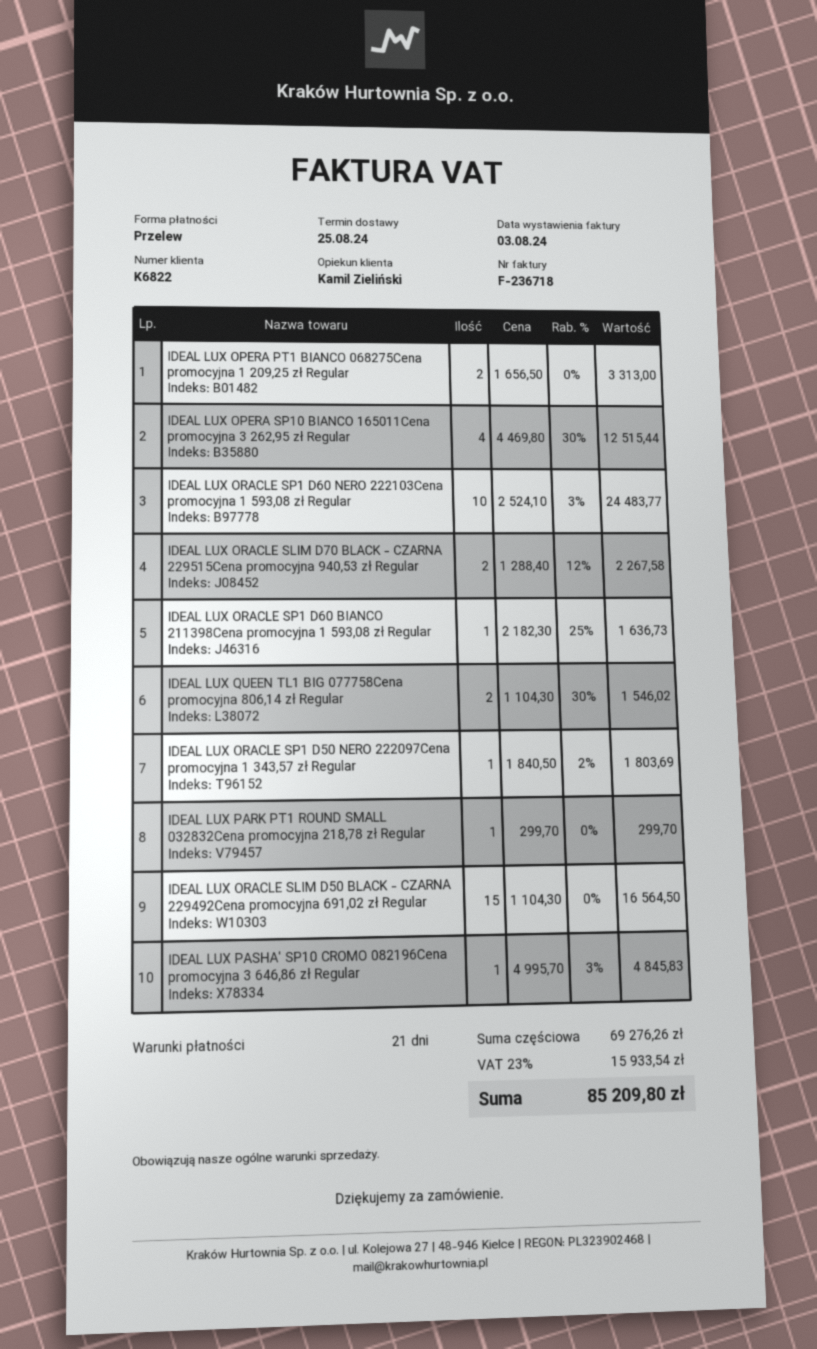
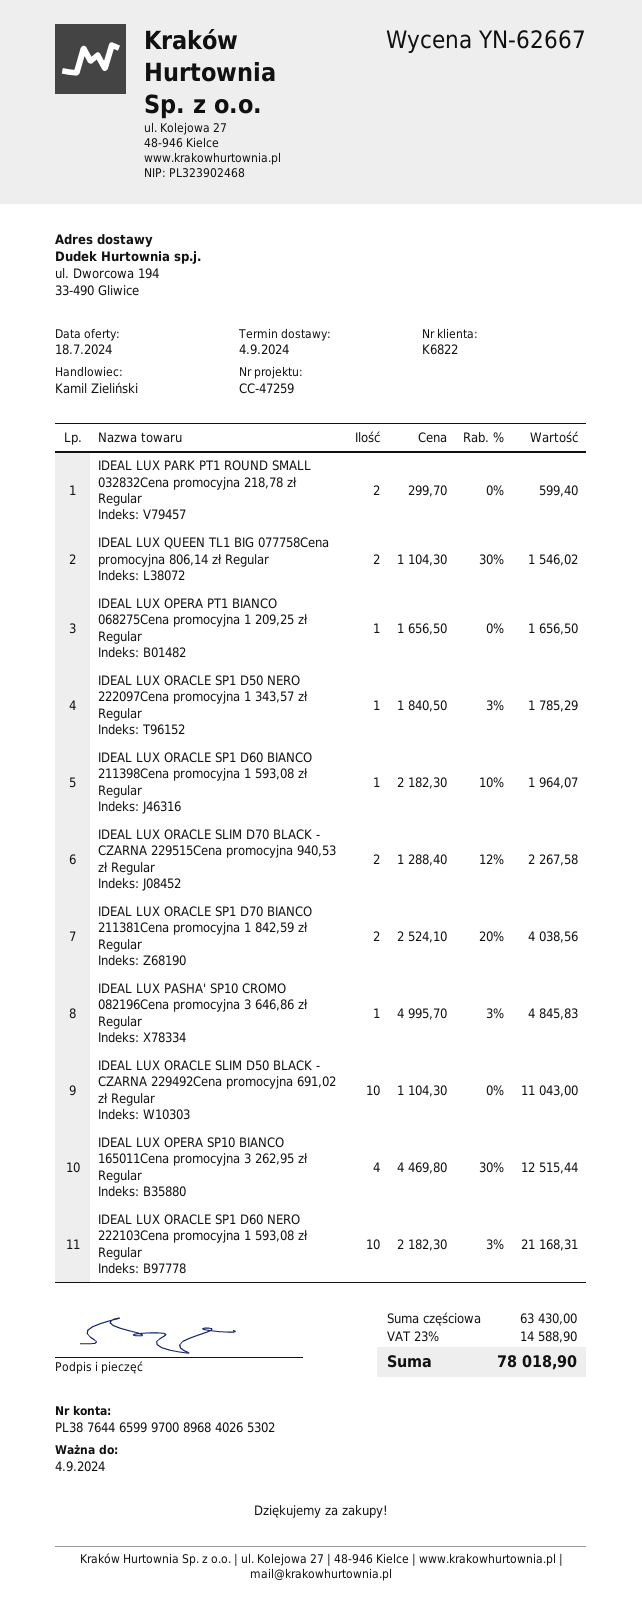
delivery date: 2024-08-25 -> 2024-09-04
IDEAL LUX OPERA PT1 BIANCO 068275Cena promocyjna 1 209,25 zł Regular: 2 x 1656.50 = 3313.00 -> 1 x 1656.50 = 1656.50
IDEAL LUX ORACLE SP1 D60 NERO 222103Cena promocyjna 1 593,08 zł Regular: 10 x 2524.10 - 3% = 24483.77 -> 10 x 2182.30 - 3% = 21168.31
IDEAL LUX ORACLE SP1 D60 BIANCO 211398Cena promocyjna 1 593,08 zł Regular: 1 x 2182.30 - 25% = 1636.73 -> 1 x 2182.30 - 10% = 1964.07
IDEAL LUX ORACLE SP1 D50 NERO 222097Cena promocyjna 1 343,57 zł Regular: 1 x 1840.50 - 2% = 1803.69 -> 1 x 1840.50 - 3% = 1785.29
IDEAL LUX PARK PT1 ROUND SMALL 032832Cena promocyjna 218,78 zł Regular: 1 x 299.70 = 299.70 -> 2 x 299.70 = 599.40
IDEAL LUX ORACLE SLIM D50 BLACK - CZARNA 229492Cena promocyjna 691,02 zł Regular: 15 x 1104.30 = 16564.50 -> 10 x 1104.30 = 11043.00
IDEAL LUX ORACLE SP1 D70 BIANCO 211381Cena promocyjna 1 842,59 zł Regular: none -> 2 x 2524.10 - 20% = 4038.56
subtotal: 69276.26 -> 63430.00
tax: 23% = 15933.54 -> 23% = 14588.90
total: 85209.80 -> 78018.90

